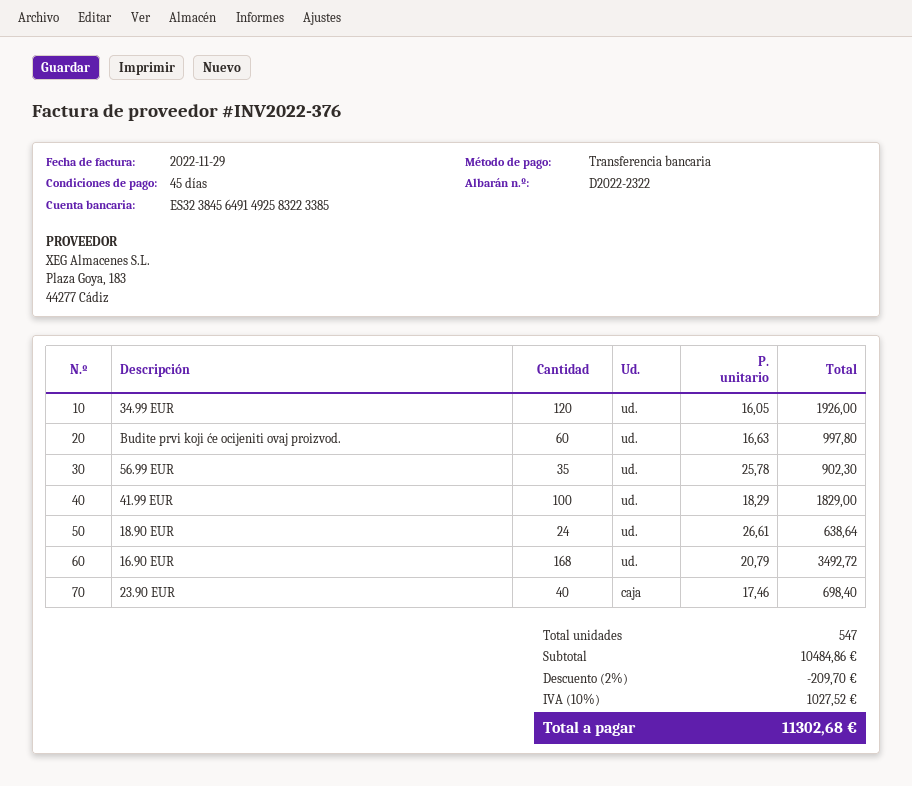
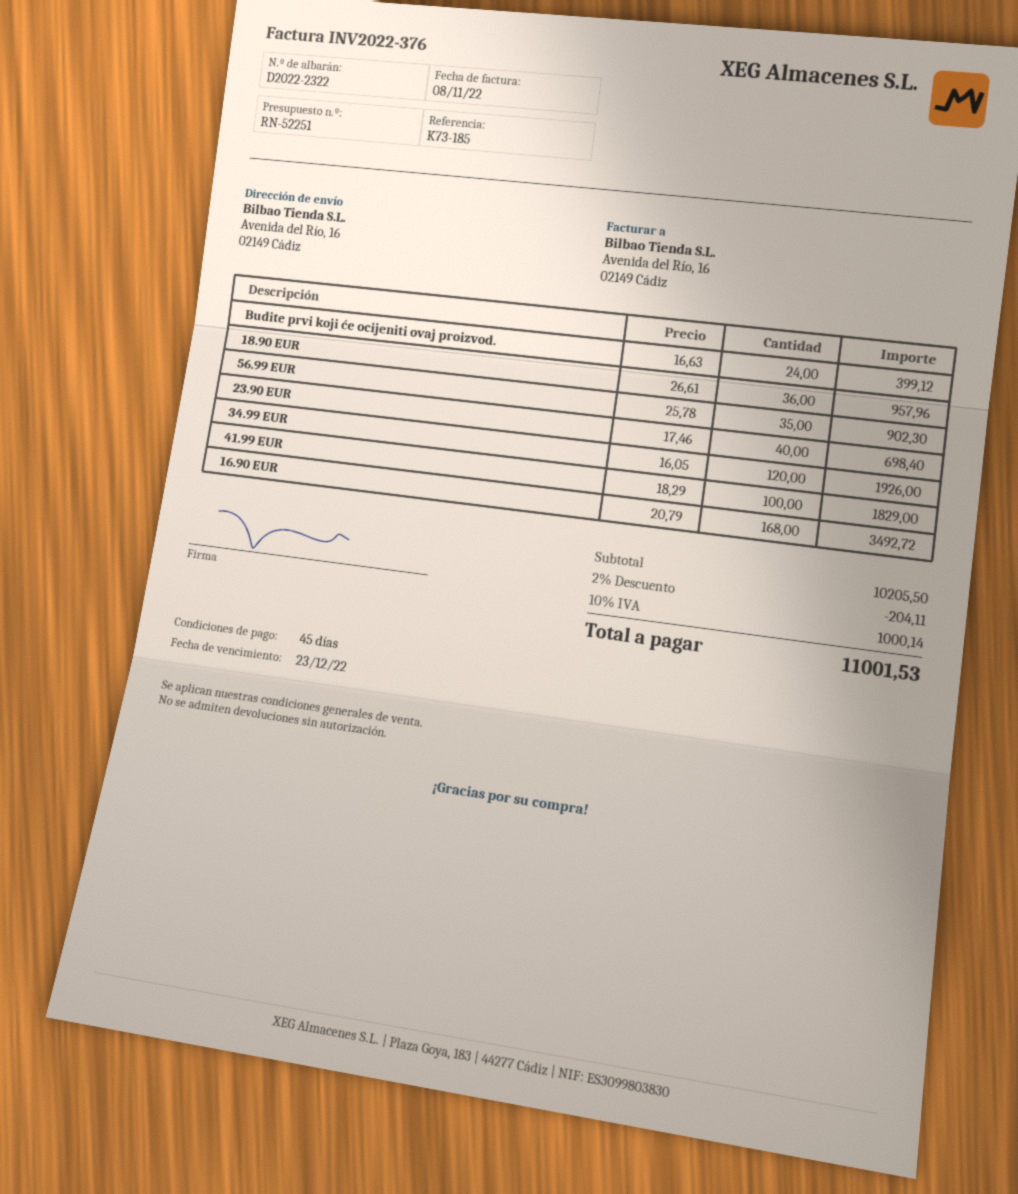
invoice date: 2022-11-29 -> 2022-11-08
Budite prvi koji će ocijeniti ovaj proizvod.: 60 x 16.63 = 997.80 -> 24 x 16.63 = 399.12
18.90 EUR: 24 x 26.61 = 638.64 -> 36 x 26.61 = 957.96
subtotal: 10484.86 -> 10205.50
discount: 2% = 209.70 -> 2% = 204.11
tax: 10% = 1027.52 -> 10% = 1000.14
total: 11302.68 -> 11001.53

